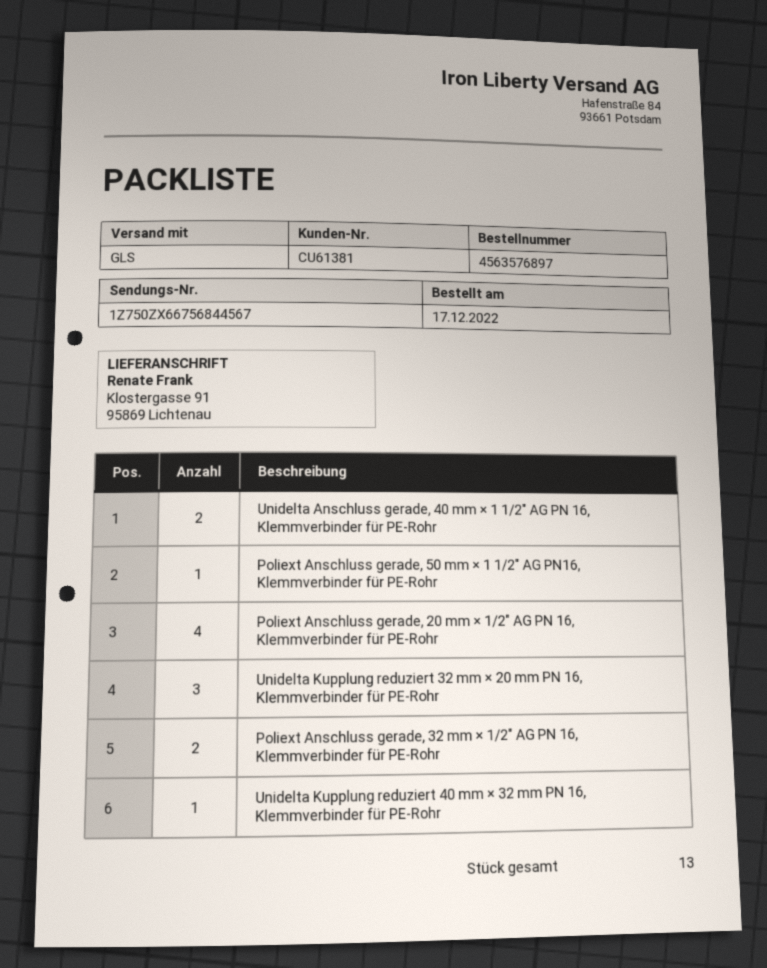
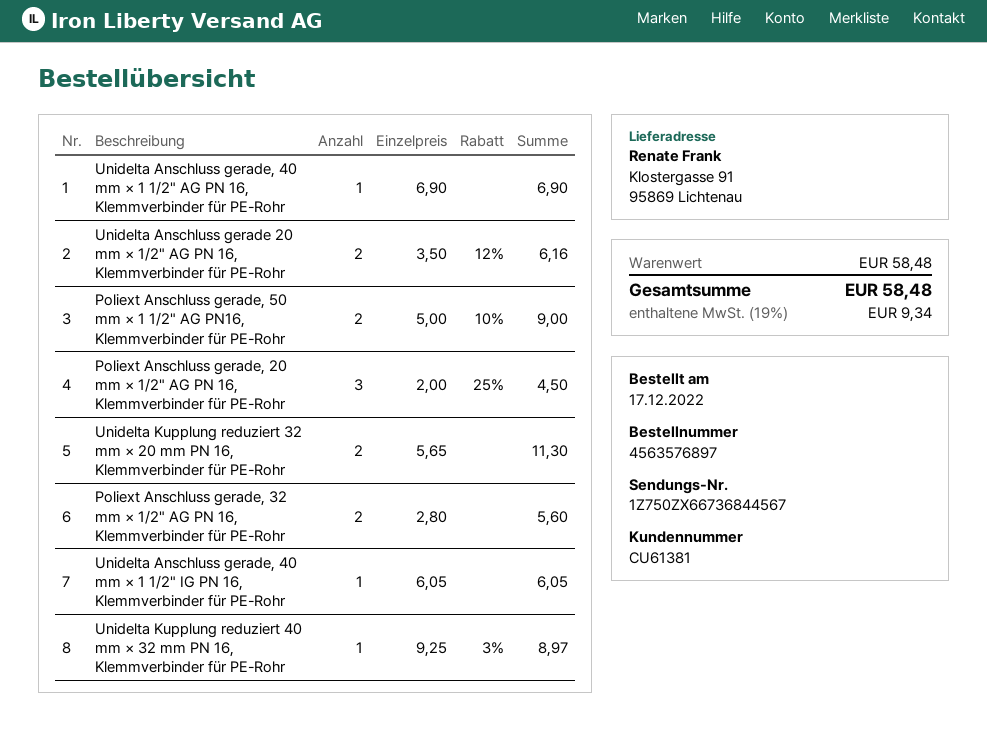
tracking number: 1Z750ZX66756844567 -> 1Z750ZX66736844567
Unidelta Anschluss gerade, 40 mm × 1 1/2" AG PN 16, Klemmverbinder für PE-Rohr: 2 -> 1
Poliext Anschluss gerade, 50 mm × 1 1/2" AG PN16, Klemmverbinder für PE-Rohr: 1 -> 2
Poliext Anschluss gerade, 20 mm × 1/2" AG PN 16, Klemmverbinder für PE-Rohr: 4 -> 3
Unidelta Kupplung reduziert 32 mm × 20 mm PN 16, Klemmverbinder für PE-Rohr: 3 -> 2
Unidelta Anschluss gerade 20 mm × 1/2" AG PN 16, Klemmverbinder für PE-Rohr: none -> 2
Unidelta Anschluss gerade, 40 mm × 1 1/2" IG PN 16, Klemmverbinder für PE-Rohr: none -> 1

